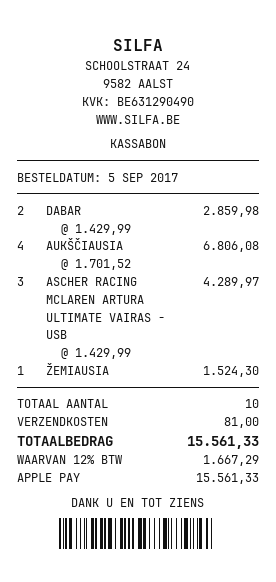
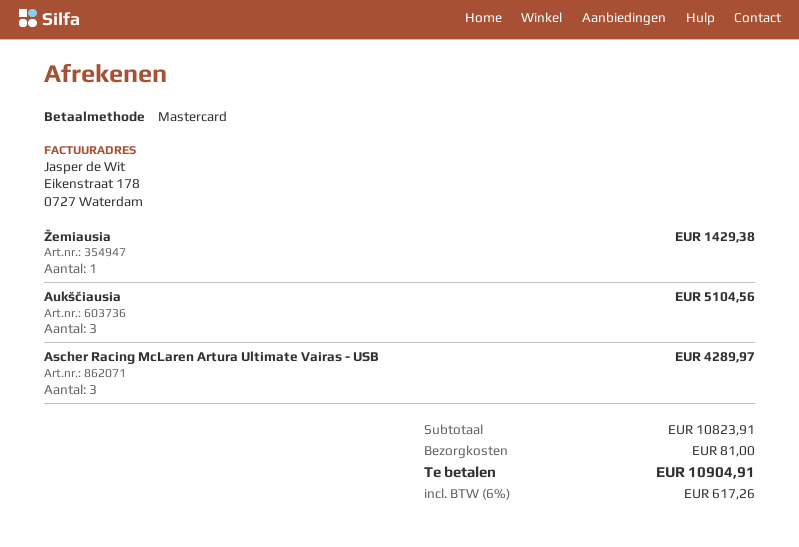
payment method: Apple Pay -> Mastercard
DABAR: 2 for 2859.98 -> none
AUKŠČIAUSIA: 4 for 6806.08 -> 3 for 5104.56
ŽEMIAUSIA: 1 for 1524.30 -> 1 for 1429.38
tax: 12% = 1667.29 -> 6% = 617.26
total: 15561.33 -> 10904.91

